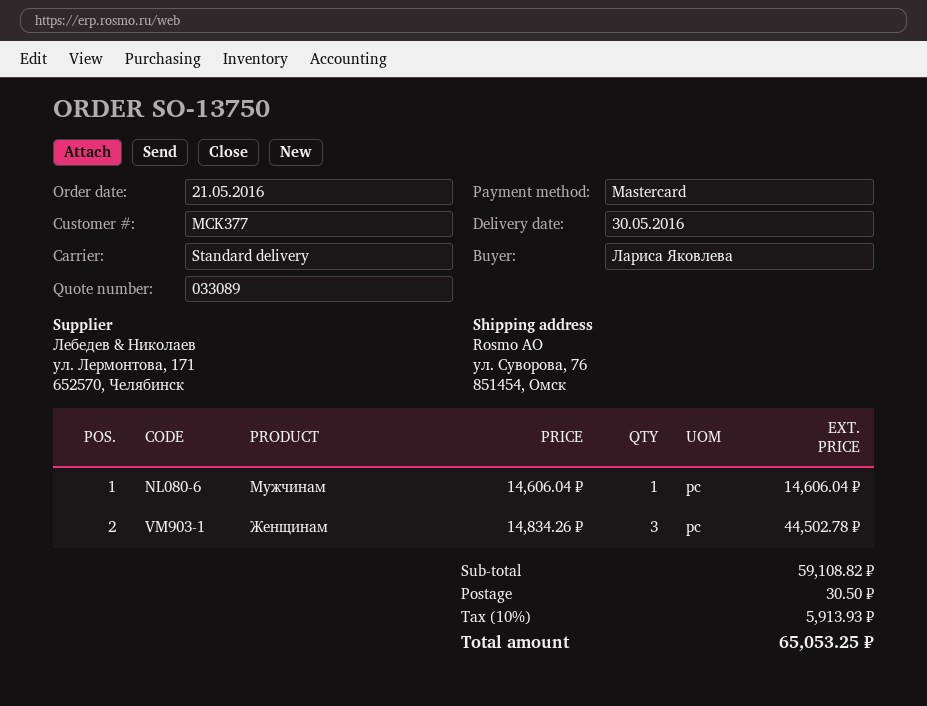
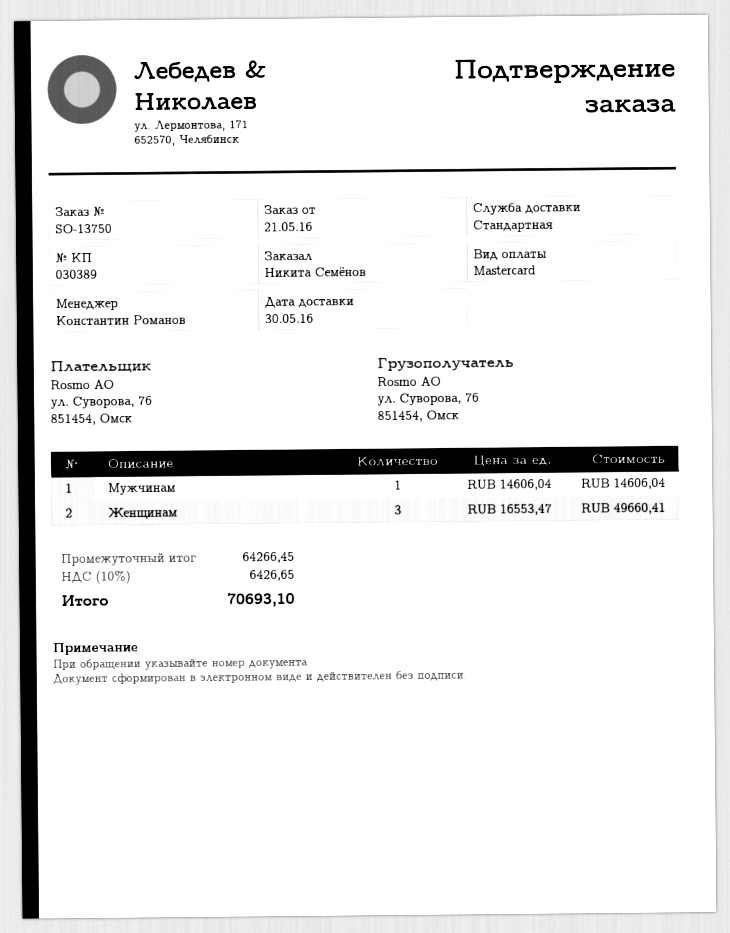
quote number: 033089 -> 030389
ordered by: Лариса Яковлева -> Никита Семёнов
Женщинам: 3 x 14834.26 = 44502.78 -> 3 x 16553.47 = 49660.41
subtotal: 59108.82 -> 64266.45
shipping: 30.50 -> none
tax: 10% = 5913.93 -> 10% = 6426.65
total: 65053.25 -> 70693.10

